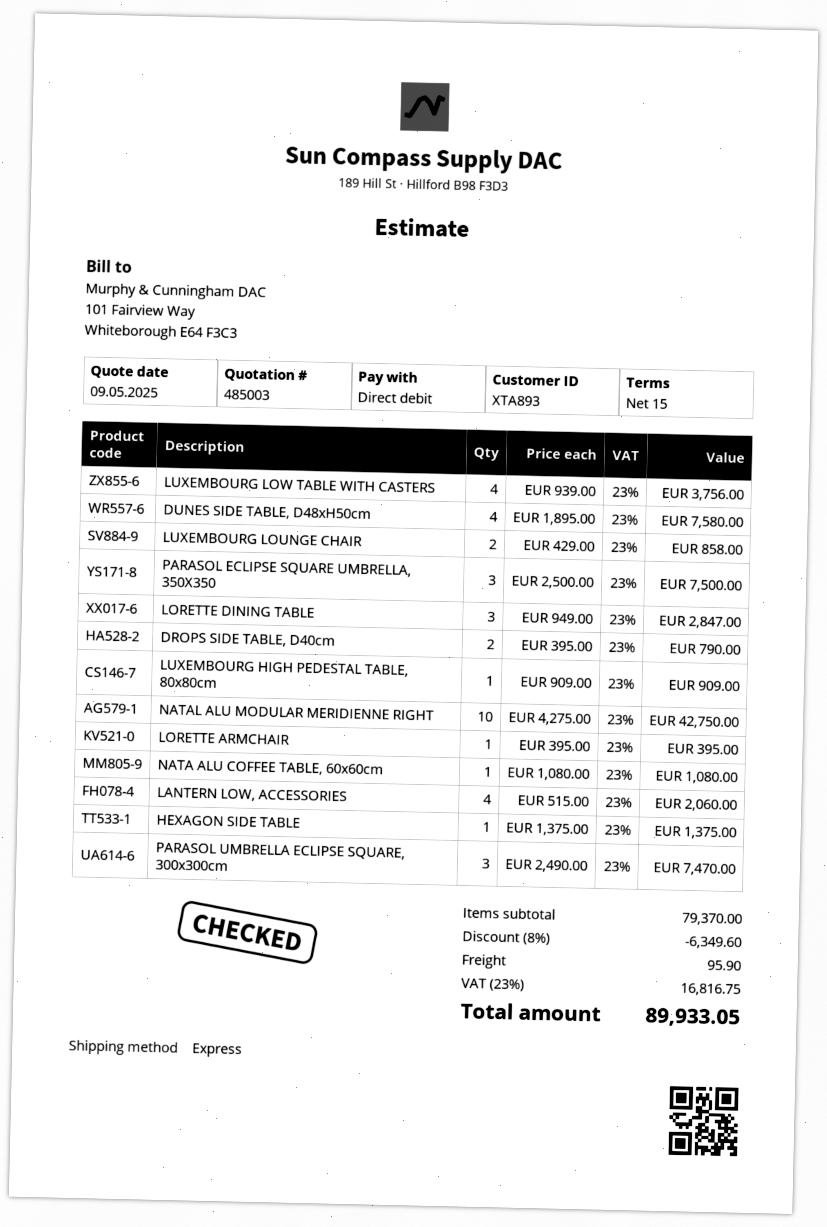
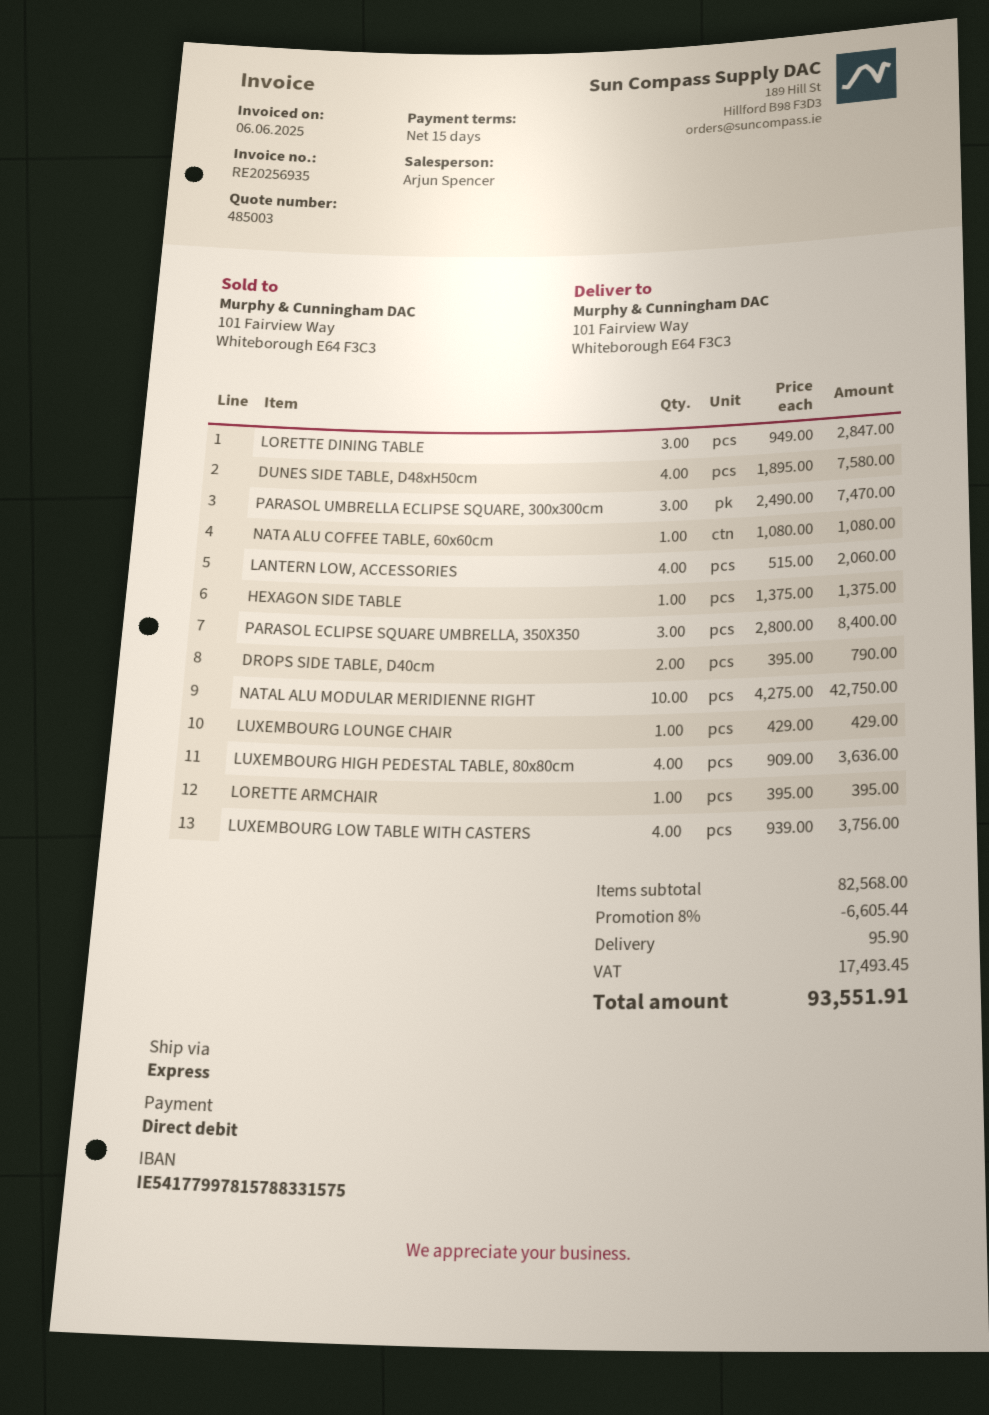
LUXEMBOURG LOUNGE CHAIR: 2 x 429.00 = 858.00 -> 1 x 429.00 = 429.00
PARASOL ECLIPSE SQUARE UMBRELLA, 350X350: 3 x 2500.00 = 7500.00 -> 3 x 2800.00 = 8400.00
LUXEMBOURG HIGH PEDESTAL TABLE, 80x80cm: 1 x 909.00 = 909.00 -> 4 x 909.00 = 3636.00
subtotal: 79370.00 -> 82568.00
discount: 8% = 6349.60 -> 8% = 6605.44
tax: 16816.75 -> 17493.45
total: 89933.05 -> 93551.91

